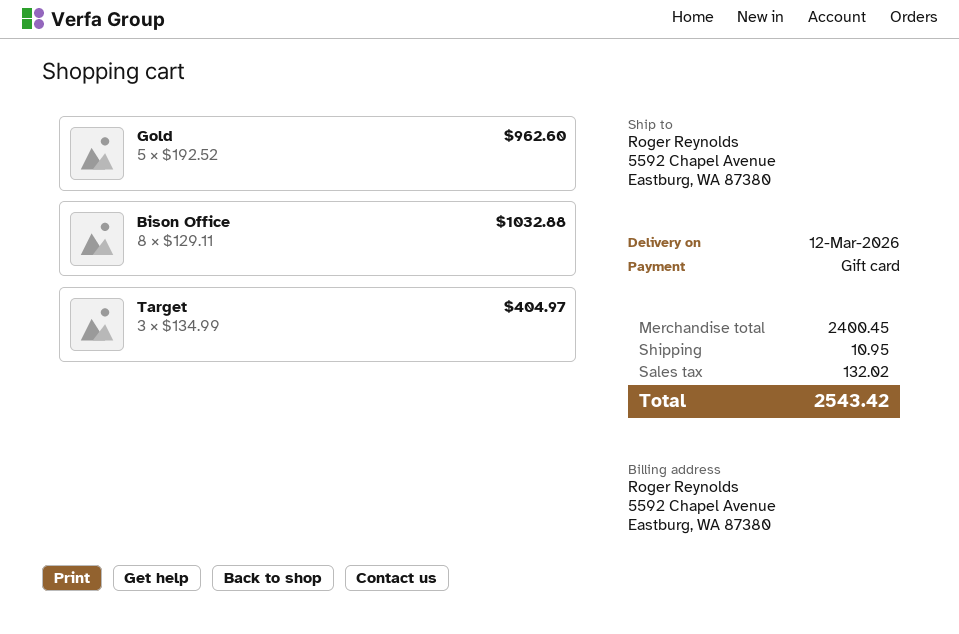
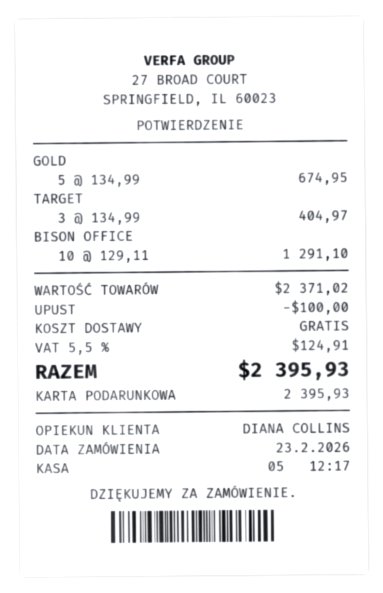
Gold: 5 x 192.52 = 962.60 -> 5 x 134.99 = 674.95
Bison Office: 8 x 129.11 = 1032.88 -> 10 x 129.11 = 1291.10
subtotal: 2400.45 -> 2371.02
discount: none -> 100.00
shipping: 10.95 -> 0.00
tax: 132.02 -> 124.91
total: 2543.42 -> 2395.93

